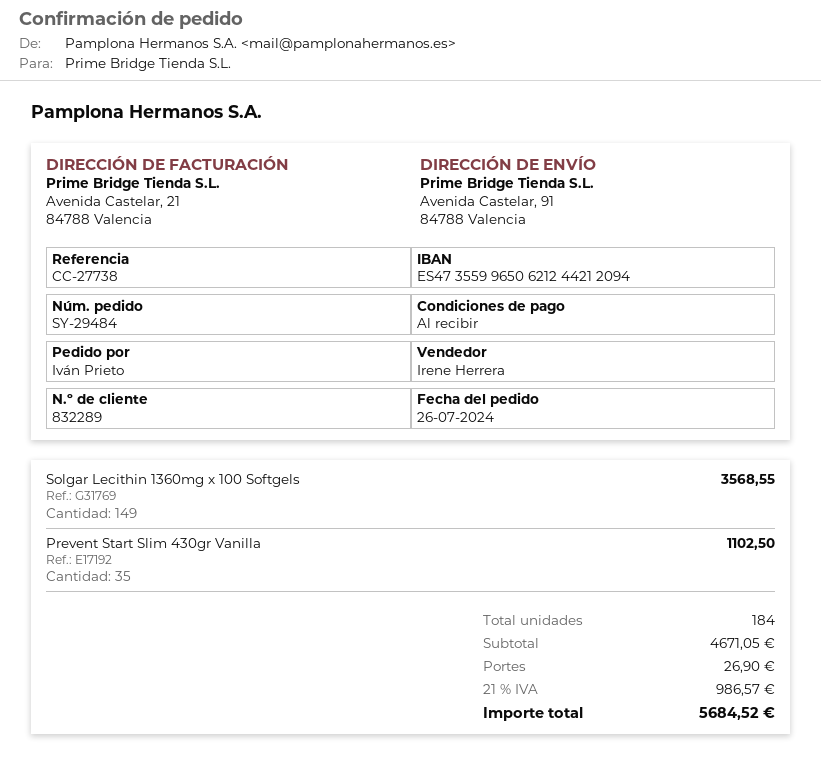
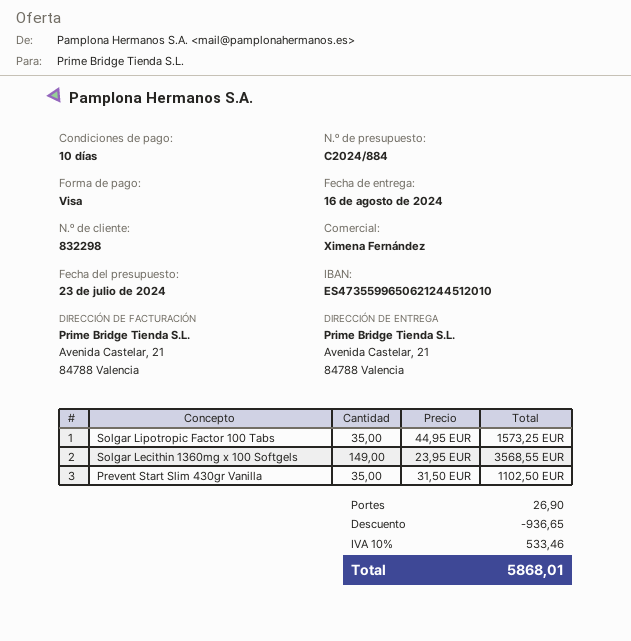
payment terms: on receipt -> 10 days
customer number: 832289 -> 832298
sales rep: Irene Herrera -> Ximena Fernández
bank account: ES4735599650621244212094 -> ES4735599650621244512010
ship to: Avenida Castelar, 91, 84788 Valencia -> Avenida Castelar, 21, 84788 Valencia
Solgar Lipotropic Factor 100 Tabs: none -> 35 for 1573.25
discount: none -> 936.65
tax: 21% = 986.57 -> 10% = 533.46
total: 5684.52 -> 5868.01

